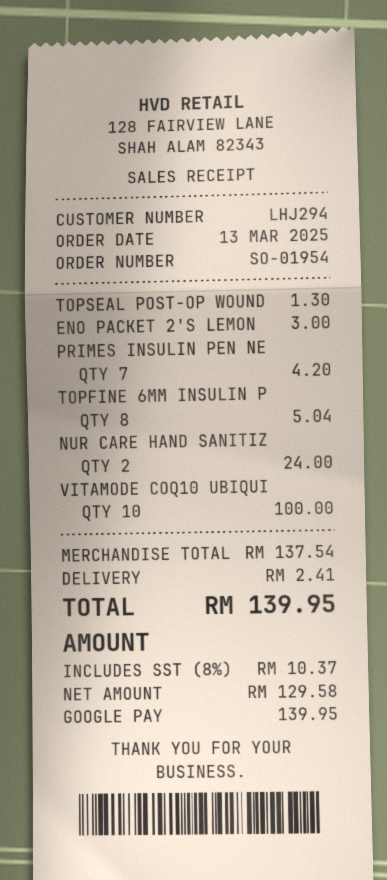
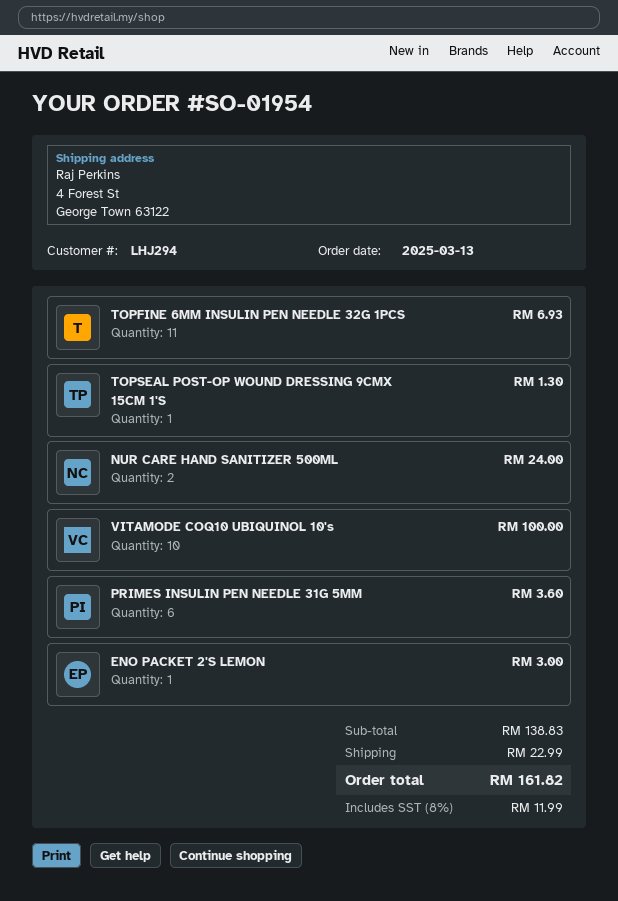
PRIMES INSULIN PEN NE: 7 for 4.20 -> 6 for 3.60
TOPFINE 6MM INSULIN P: 8 for 5.04 -> 11 for 6.93
subtotal: 137.54 -> 138.83
shipping: 2.41 -> 22.99
tax: 8% = 10.37 -> 8% = 11.99
total: 139.95 -> 161.82

